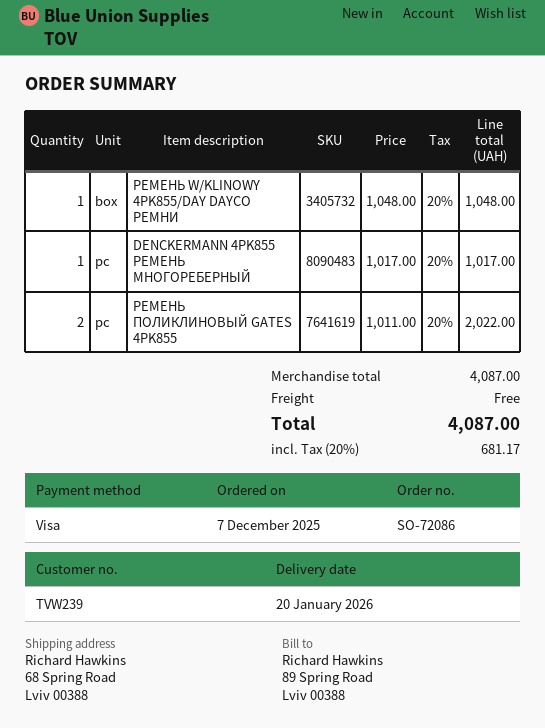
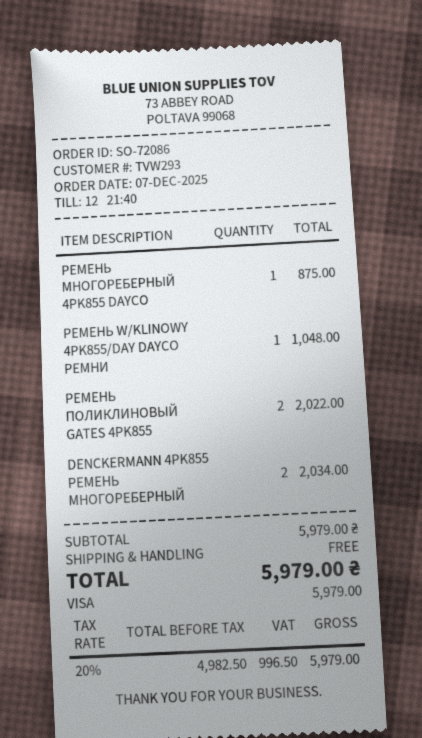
customer number: TVW239 -> TVW293
DENCKERMANN 4PK855 РЕМЕНЬ МНОГОРЕБЕРНЫЙ: 1 for 1017.00 -> 2 for 2034.00
РЕМЕНЬ МНОГОРЕБЕРНЫЙ 4PK855 DAYCO: none -> 1 for 875.00
subtotal: 4087.00 -> 5979.00
tax: 20% = 681.17 -> 20% = 996.50
total: 4087.00 -> 5979.00

